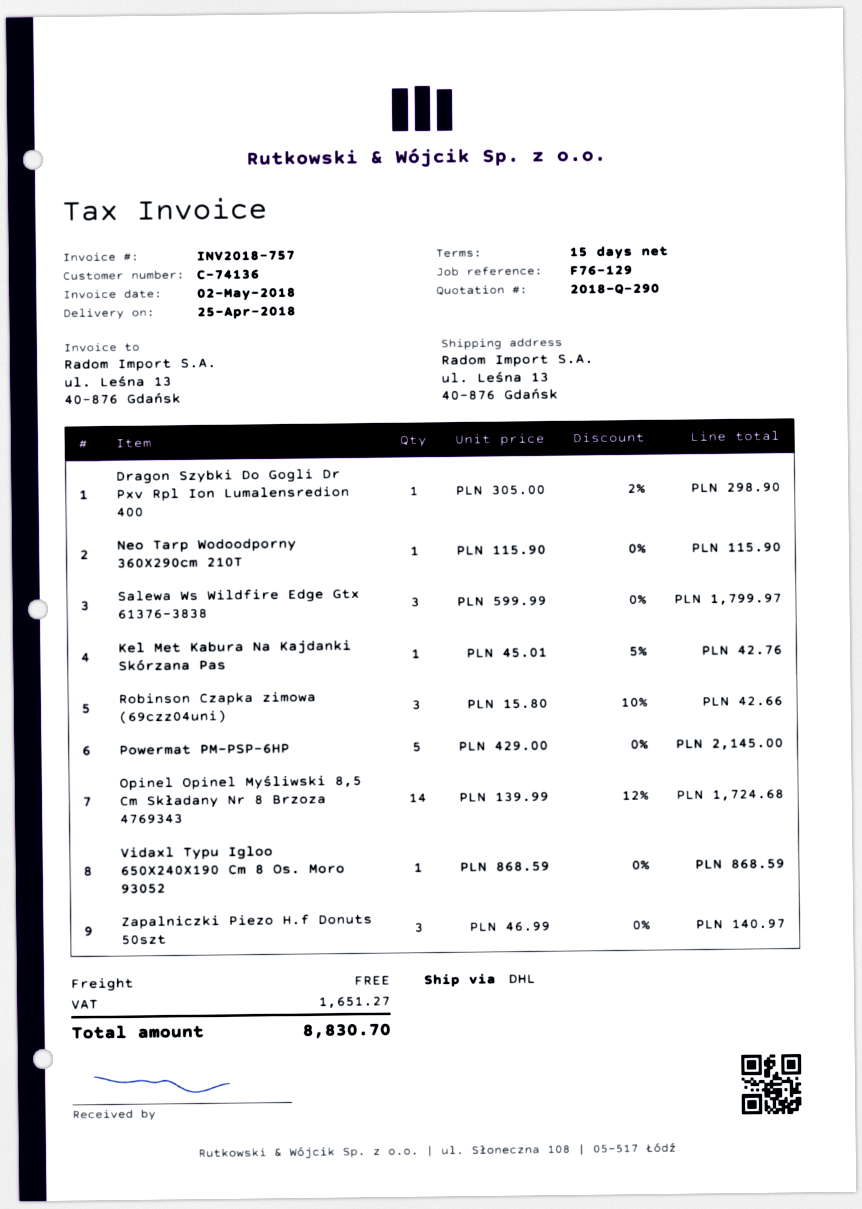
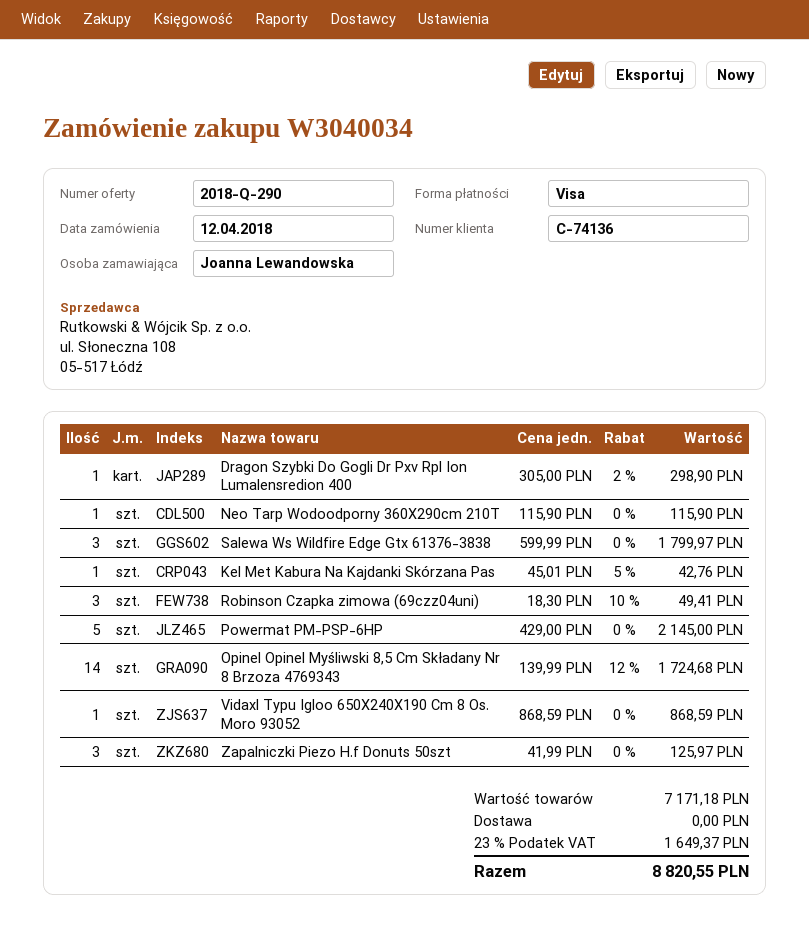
Robinson Czapka zimowa (69czz04uni): 3 x 15.80 - 10% = 42.66 -> 3 x 18.30 - 10% = 49.41
Zapalniczki Piezo H.f Donuts 50szt: 3 x 46.99 = 140.97 -> 3 x 41.99 = 125.97
tax: 1651.27 -> 1649.37
total: 8830.70 -> 8820.55

